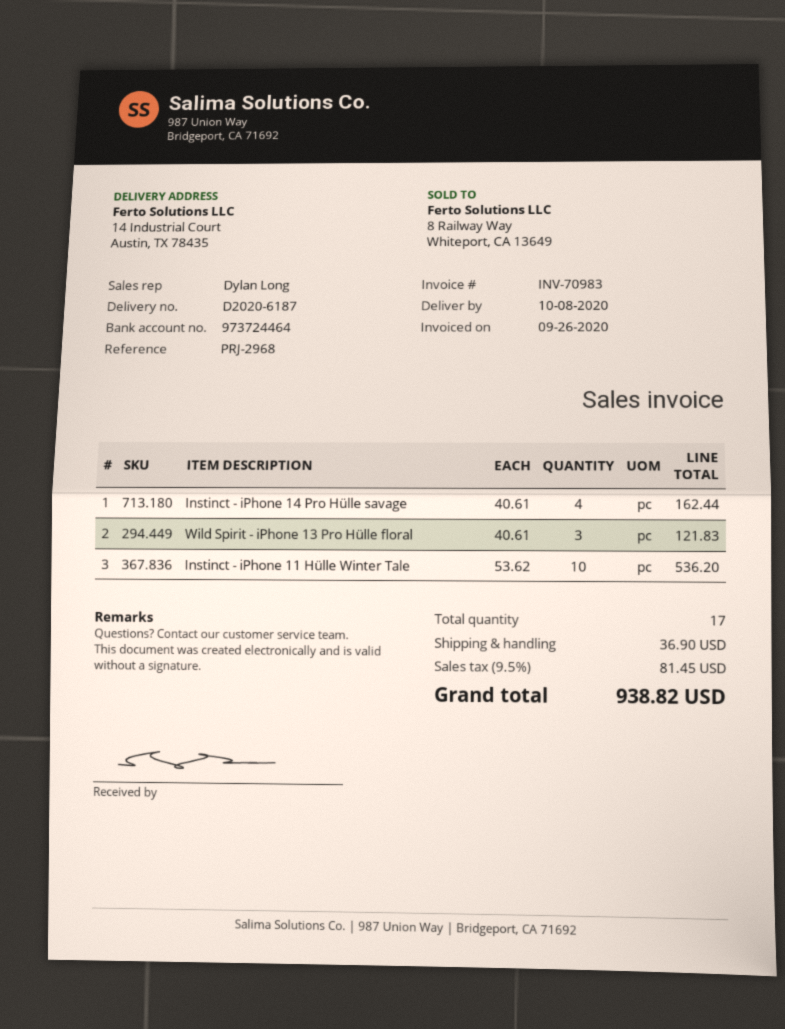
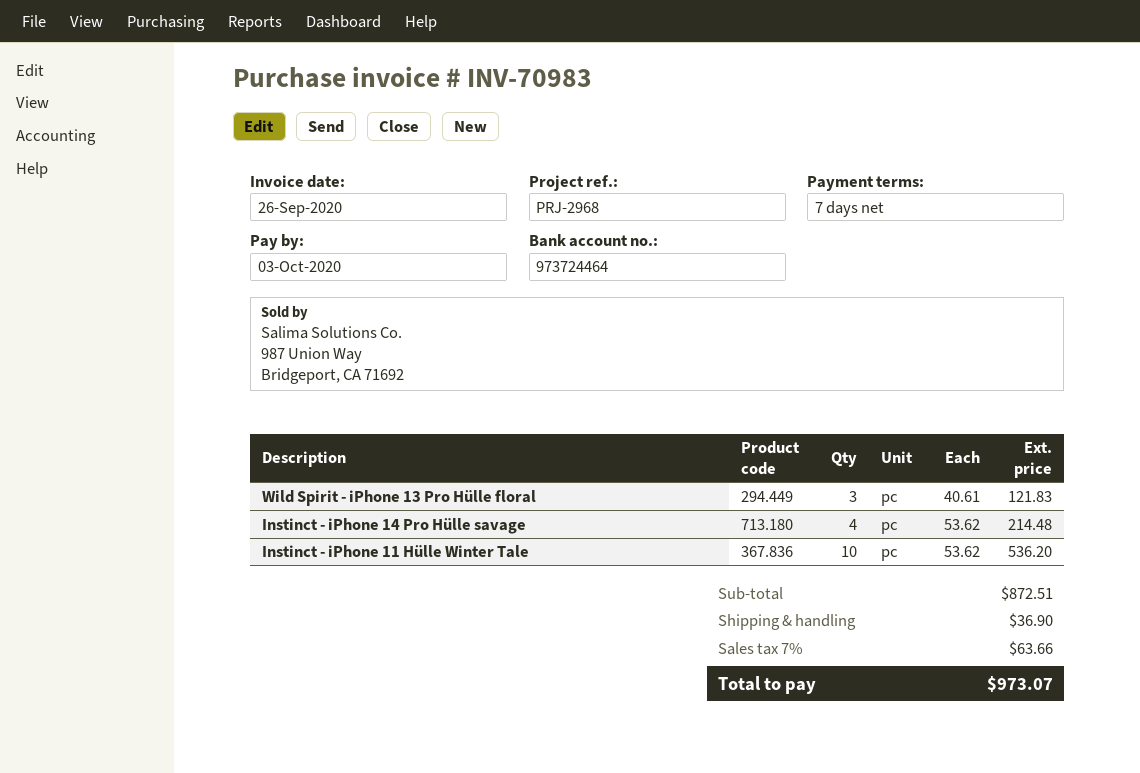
Instinct - iPhone 14 Pro Hülle savage: 4 x 40.61 = 162.44 -> 4 x 53.62 = 214.48
tax: 9.5% = 81.45 -> 7% = 63.66
total: 938.82 -> 973.07

